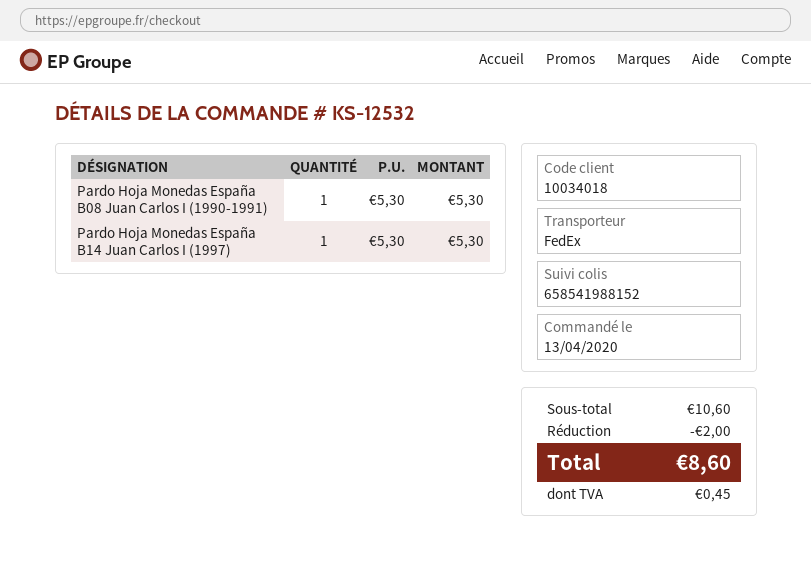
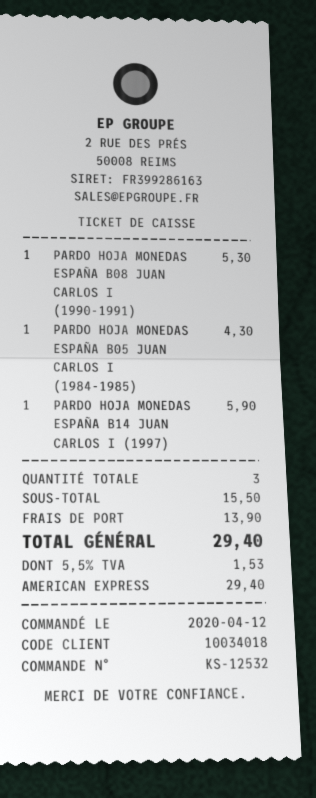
order date: 2020-04-13 -> 2020-04-12
Pardo Hoja Monedas España B14 Juan Carlos I (1997): 1 x 5.30 = 5.30 -> 1 x 5.90 = 5.90
PARDO HOJA MONEDAS ESPAÑA B05 JUAN CARLOS I (1984-1985): none -> 1 x 4.30 = 4.30
subtotal: 10.60 -> 15.50
discount: 2.00 -> none
shipping: none -> 13.90
tax: 0.45 -> 1.53
total: 8.60 -> 29.40

